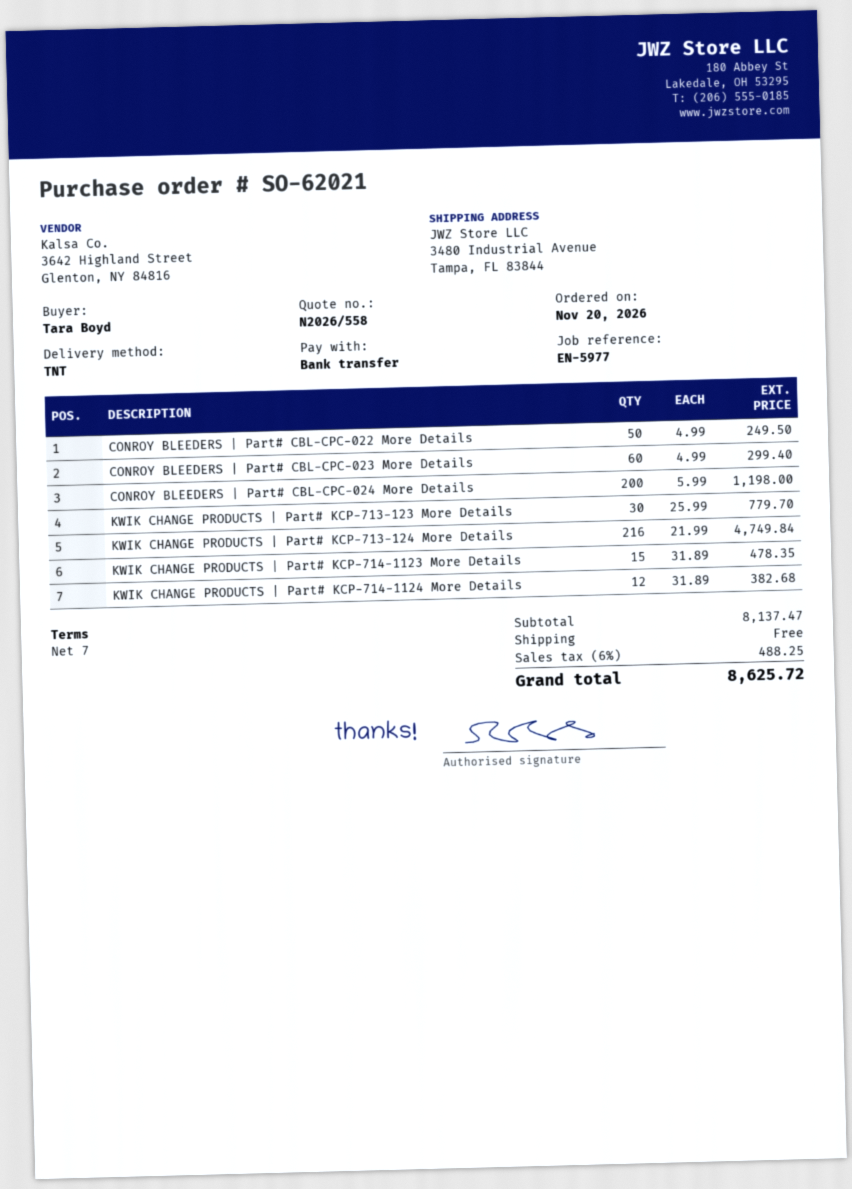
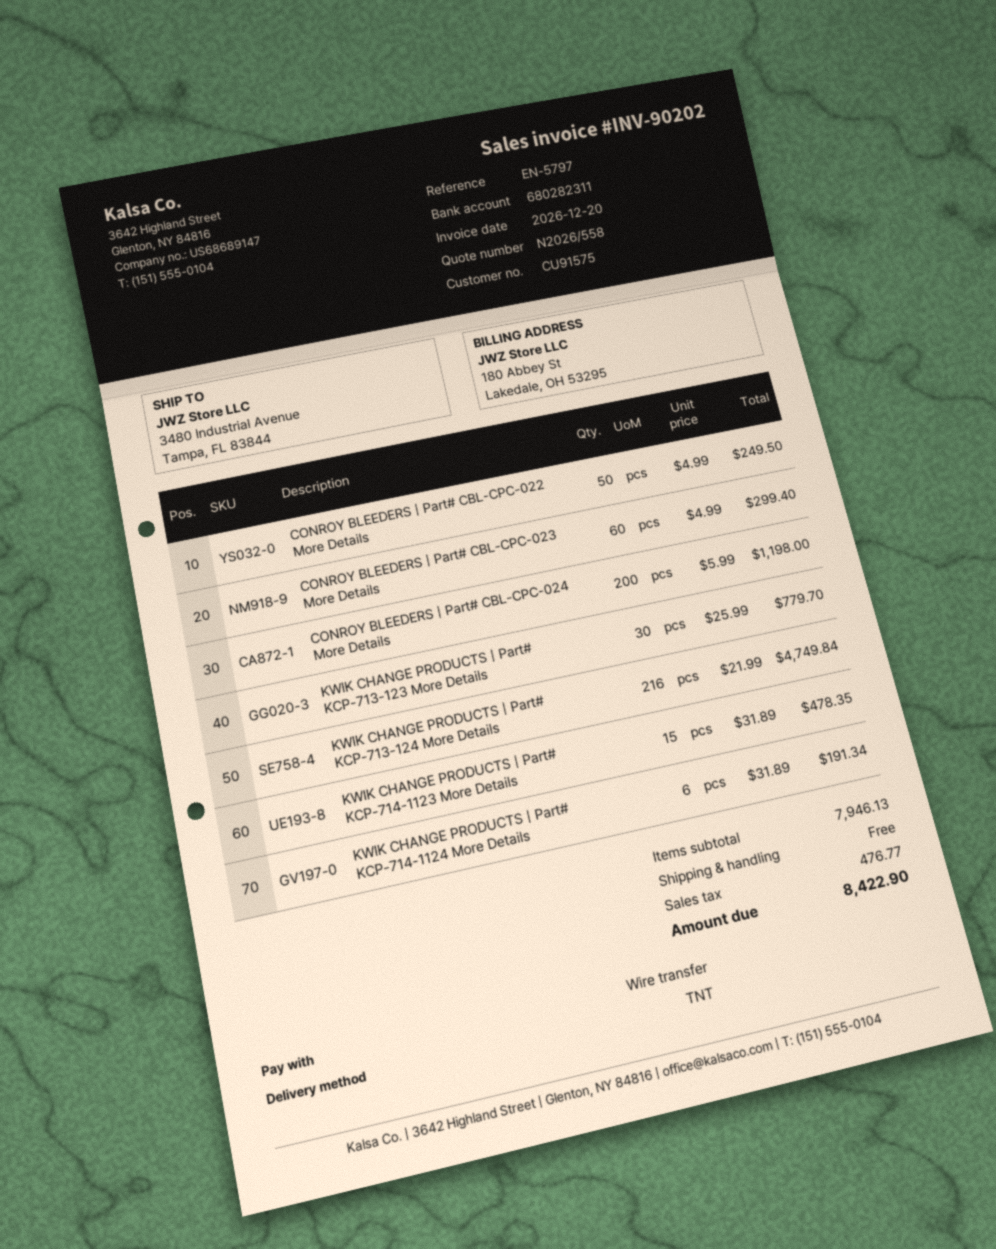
reference: EN-5977 -> EN-5797
KWIK CHANGE PRODUCTS | Part# KCP-714-1124 More Details: 12 x 31.89 = 382.68 -> 6 x 31.89 = 191.34
subtotal: 8137.47 -> 7946.13
tax: 488.25 -> 476.77
total: 8625.72 -> 8422.90

